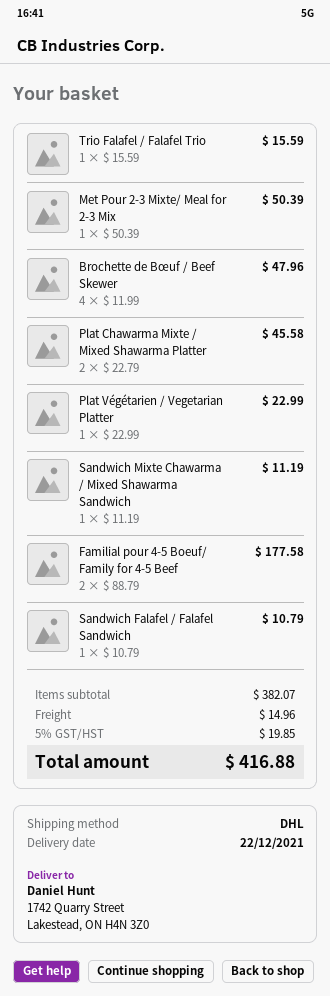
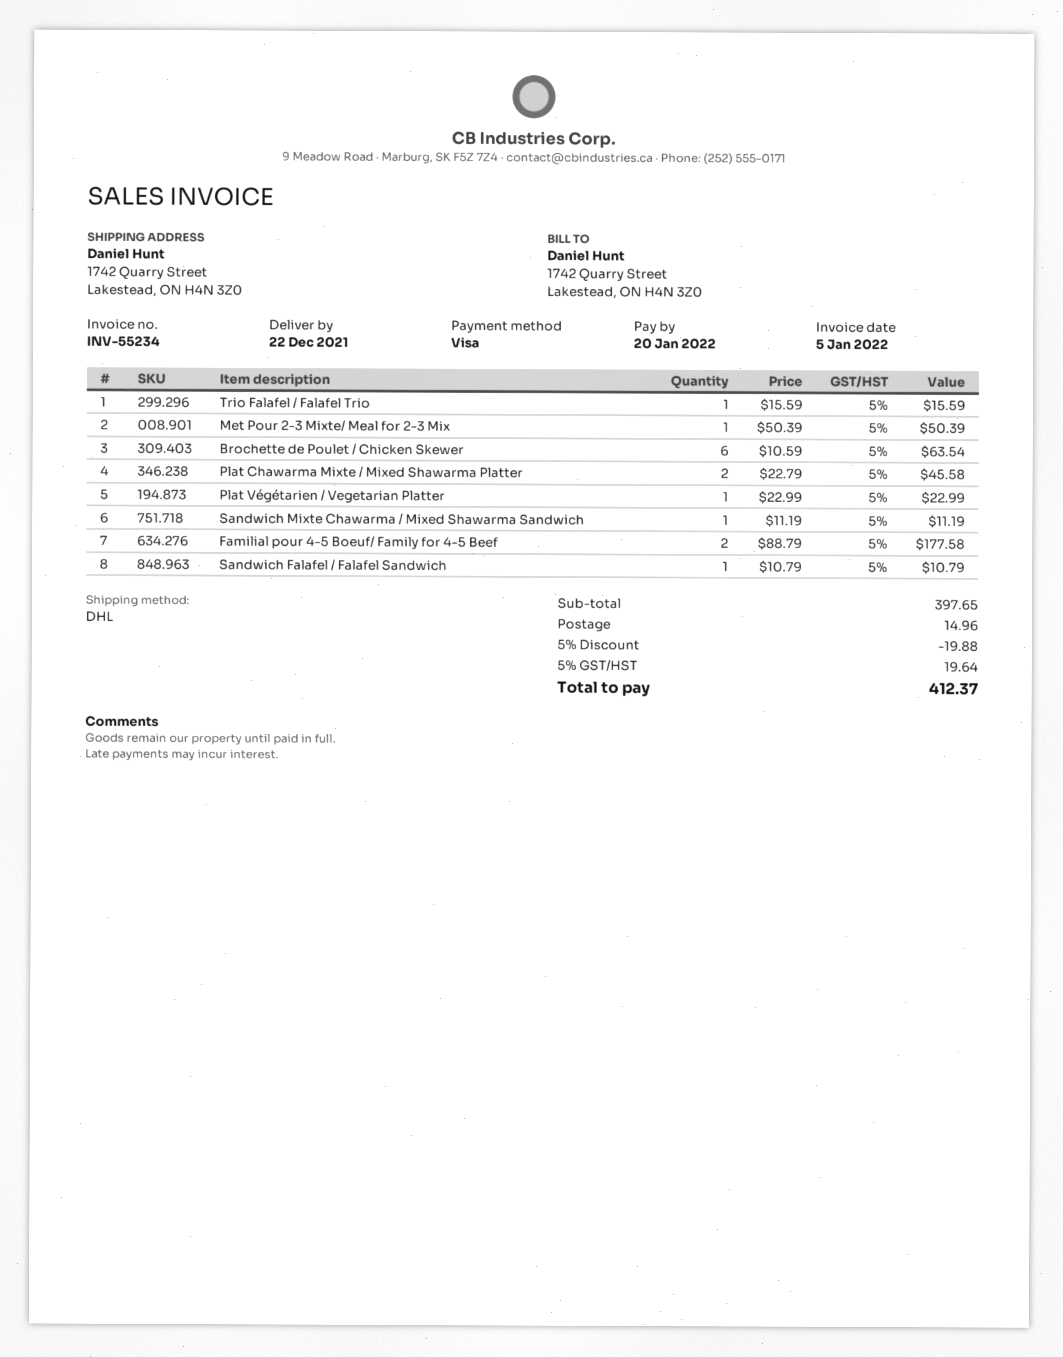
Brochette de Bœuf / Beef Skewer: 4 x 11.99 = 47.96 -> none
Brochette de Poulet / Chicken Skewer: none -> 6 x 10.59 = 63.54
subtotal: 382.07 -> 397.65
discount: none -> 5% = 19.88
tax: 5% = 19.85 -> 5% = 19.64
total: 416.88 -> 412.37

